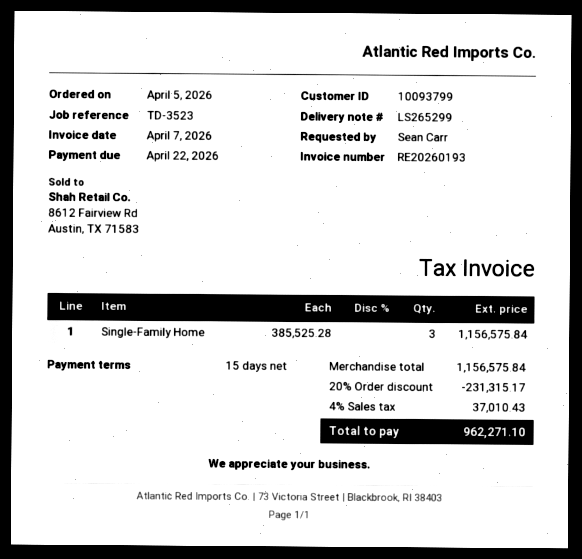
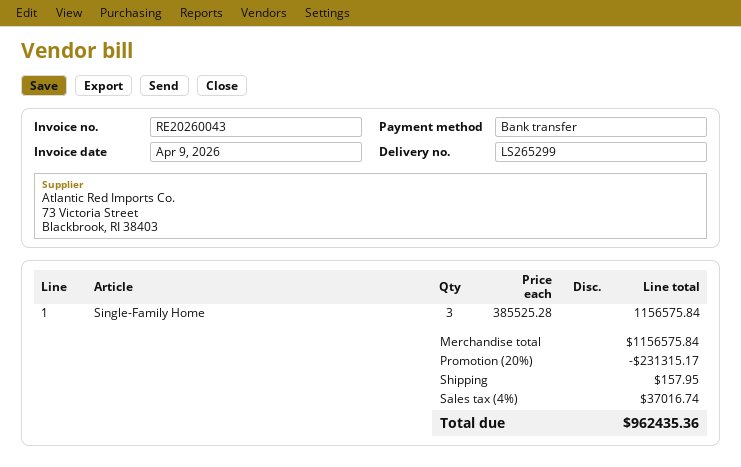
invoice number: RE20260193 -> RE20260043
invoice date: 2026-04-07 -> 2026-04-09
shipping: none -> 157.95
tax: 4% = 37010.43 -> 4% = 37016.74
total: 962271.10 -> 962435.36

